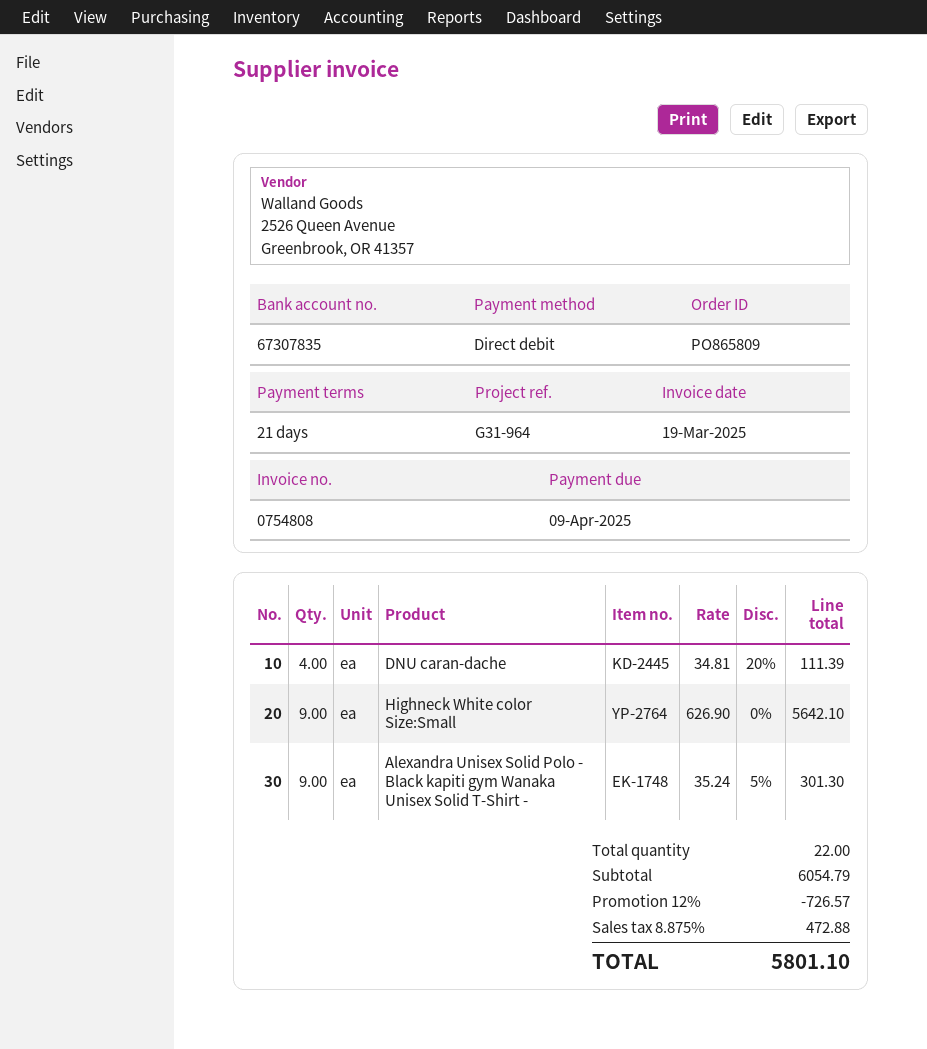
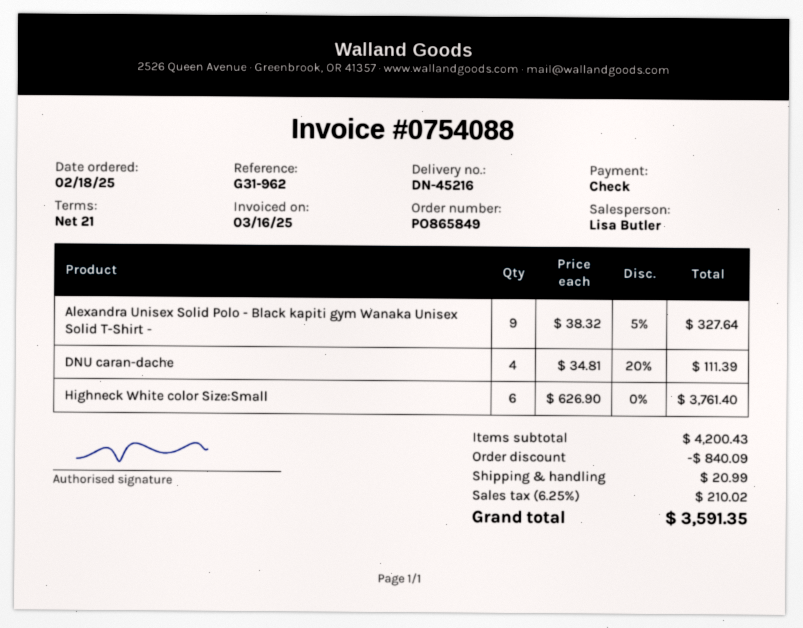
order number: PO865809 -> PO865849
invoice number: 0754808 -> 0754088
invoice date: 2025-03-19 -> 2025-03-16
reference: G31-964 -> G31-962
payment method: direct debit -> cheque
Highneck White color Size:Small: 9 x 626.90 = 5642.10 -> 6 x 626.90 = 3761.40
Alexandra Unisex Solid Polo - Black kapiti gym Wanaka Unisex Solid T-Shirt -: 9 x 35.24 - 5% = 301.30 -> 9 x 38.32 - 5% = 327.64
subtotal: 6054.79 -> 4200.43
discount: 726.57 -> 840.09
shipping: none -> 20.99
tax: 8.875% = 472.88 -> 6.25% = 210.02
total: 5801.10 -> 3591.35

